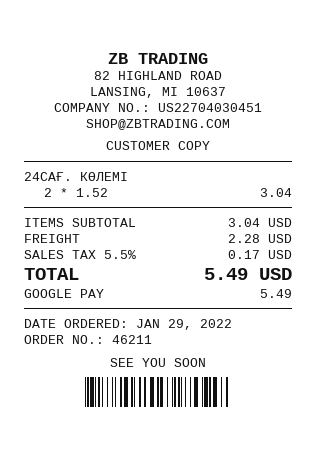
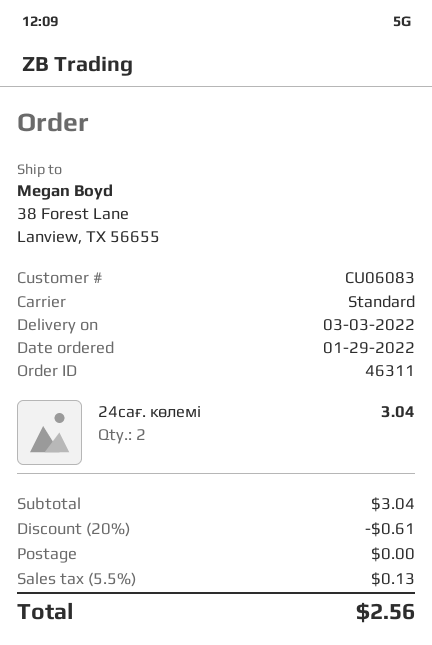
order number: 46211 -> 46311
discount: none -> 20% = 0.61
shipping: 2.28 -> 0.00
tax: 5.5% = 0.17 -> 5.5% = 0.13
total: 5.49 -> 2.56

